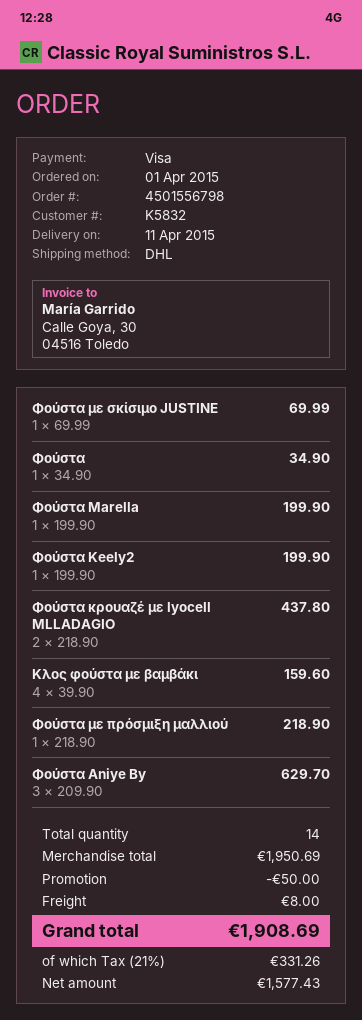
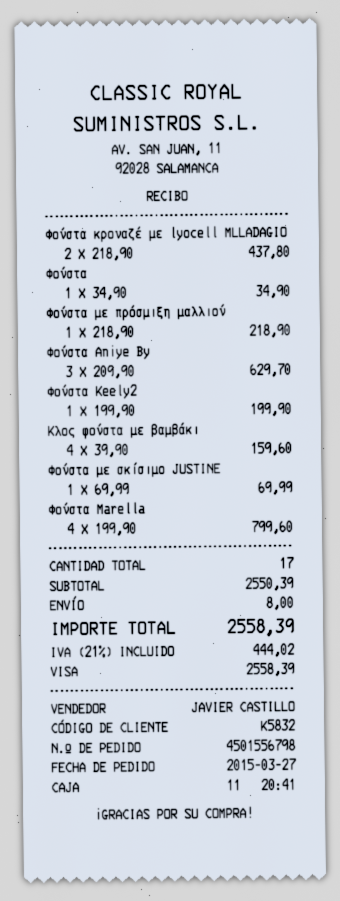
order date: 2015-04-01 -> 2015-03-27
Φούστα Marella: 1 x 199.90 = 199.90 -> 4 x 199.90 = 799.60
total quantity: 14 -> 17
subtotal: 1950.69 -> 2550.39
discount: 50.00 -> none
tax: 21% = 331.26 -> 21% = 444.02
total: 1908.69 -> 2558.39

